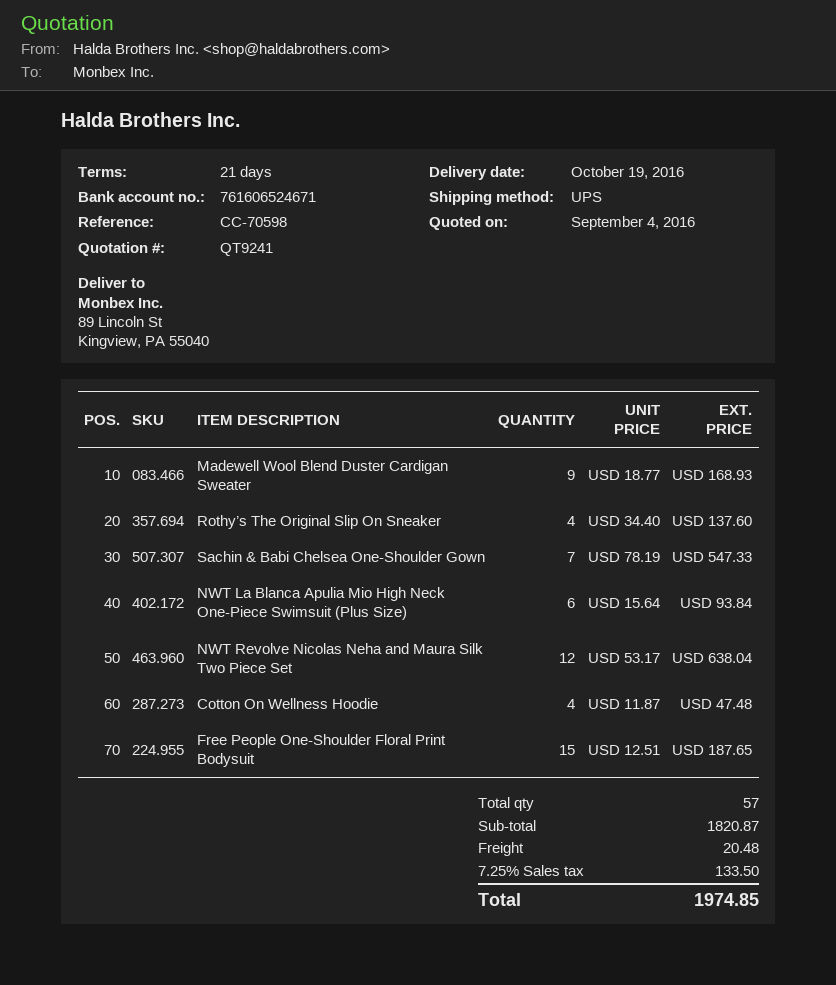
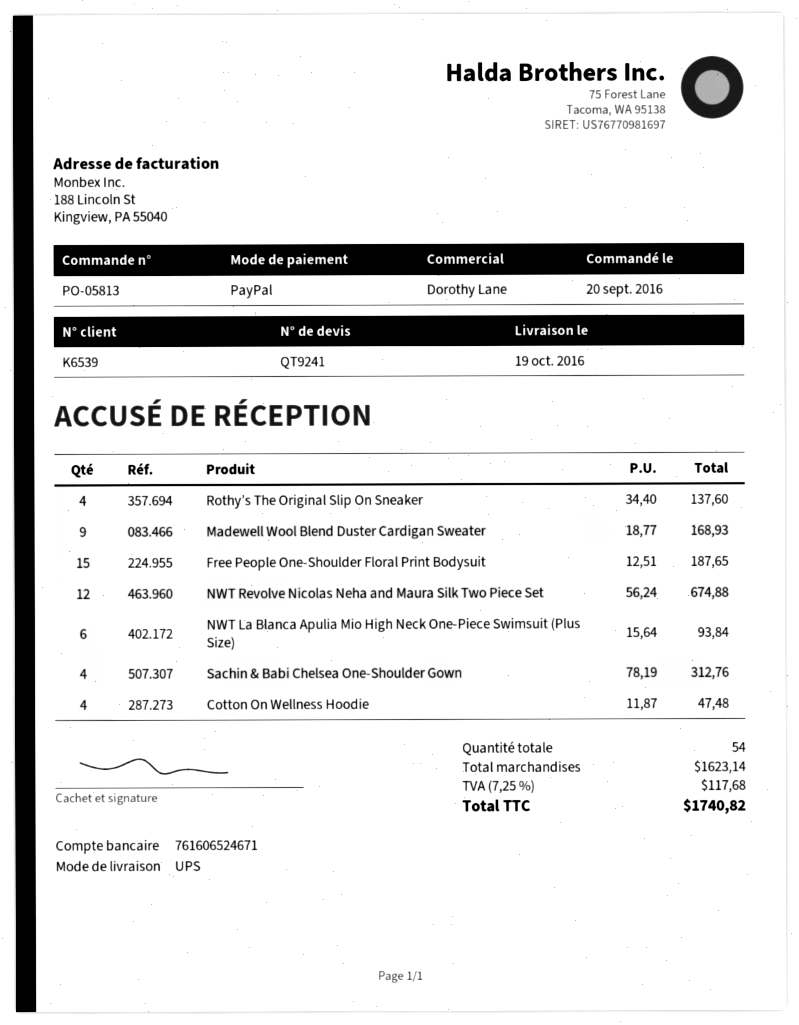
Sachin & Babi Chelsea One-Shoulder Gown: 7 x 78.19 = 547.33 -> 4 x 78.19 = 312.76
NWT Revolve Nicolas Neha and Maura Silk Two Piece Set: 12 x 53.17 = 638.04 -> 12 x 56.24 = 674.88
total quantity: 57 -> 54
subtotal: 1820.87 -> 1623.14
shipping: 20.48 -> none
tax: 7.25% = 133.50 -> 7.25% = 117.68
total: 1974.85 -> 1740.82

